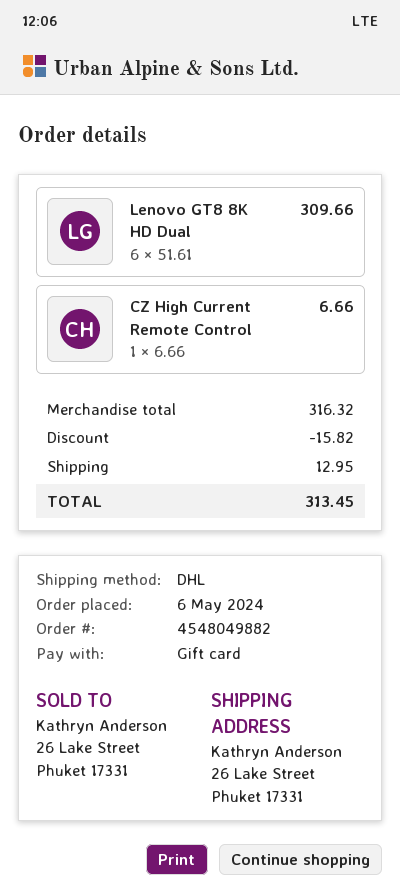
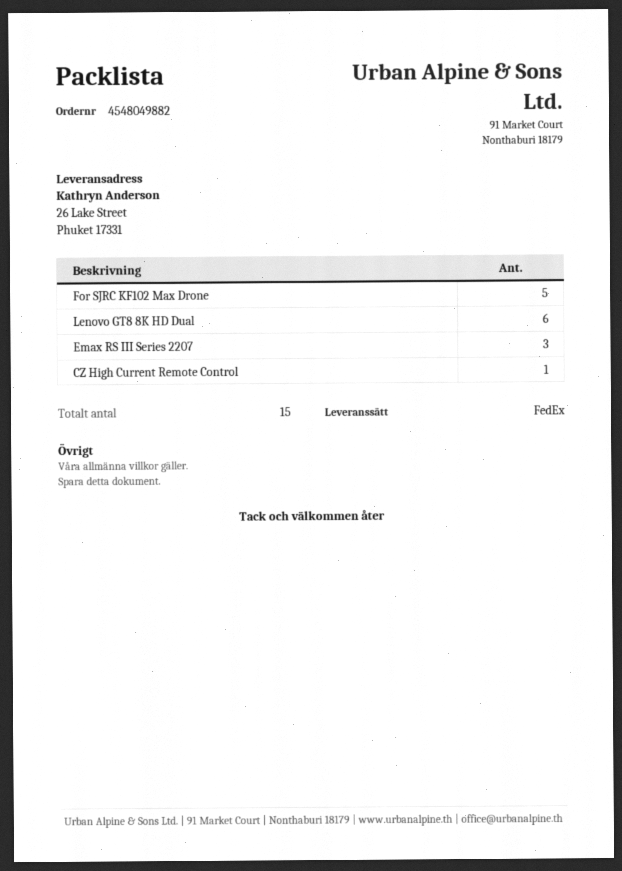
shipping method: DHL -> FedEx
For SJRC KF102 Max Drone: none -> 5
Emax RS III Series 2207: none -> 3

